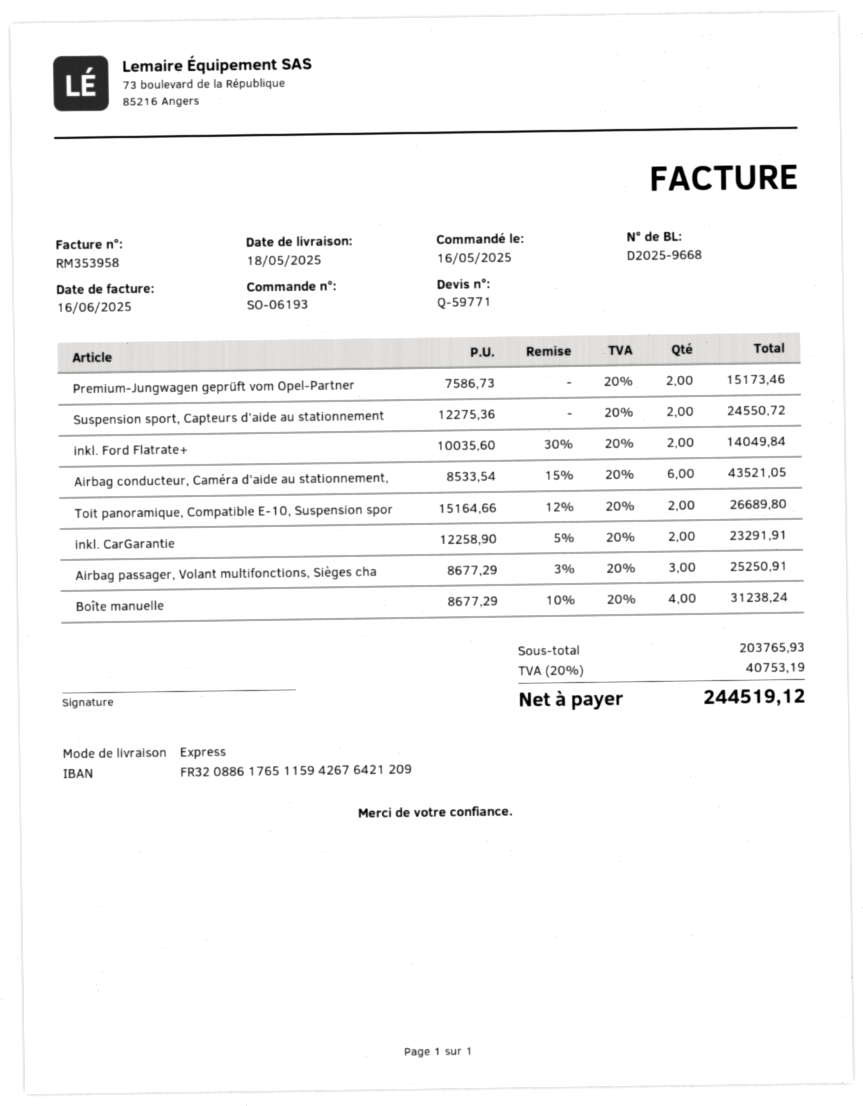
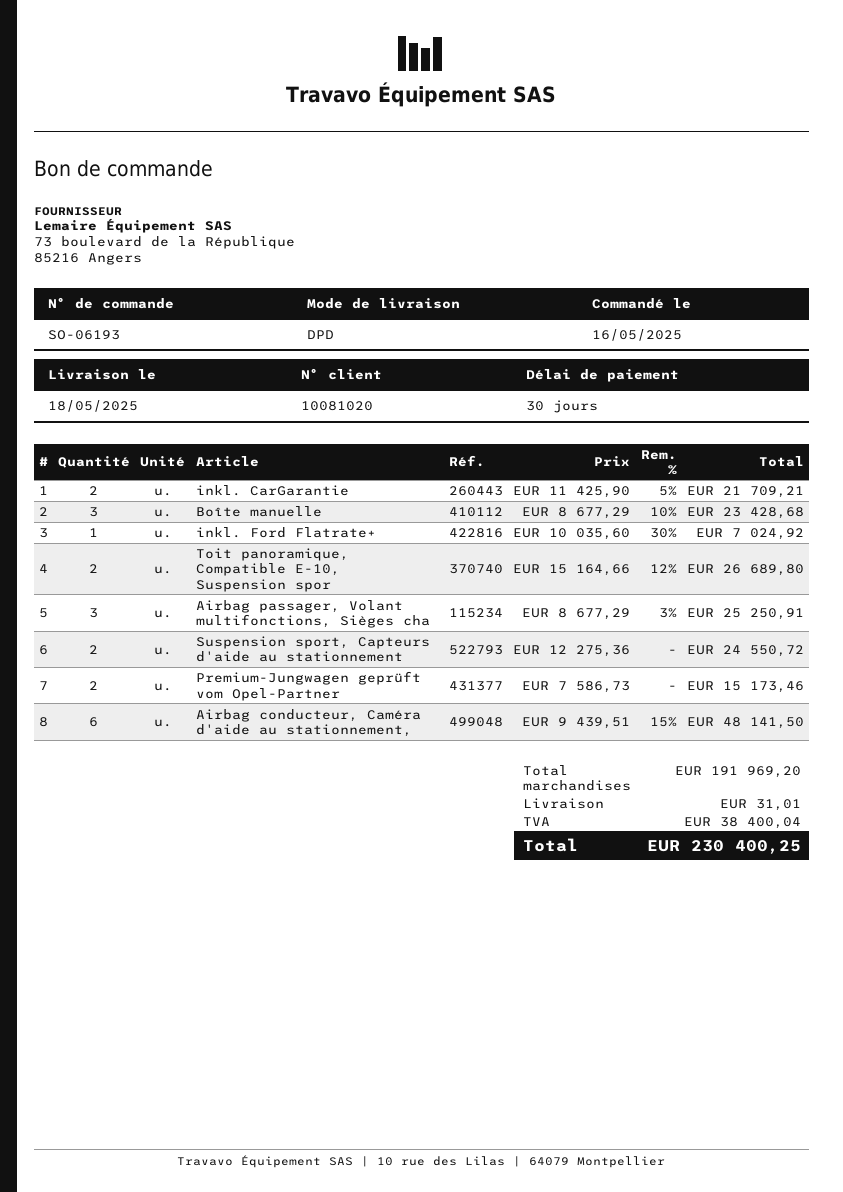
shipping method: express -> DPD
inkl. Ford Flatrate+: 2 x 10035.60 - 30% = 14049.84 -> 1 x 10035.60 - 30% = 7024.92
Airbag conducteur, Caméra d'aide au stationnement,: 6 x 8533.54 - 15% = 43521.05 -> 6 x 9439.51 - 15% = 48141.50
inkl. CarGarantie: 2 x 12258.90 - 5% = 23291.91 -> 2 x 11425.90 - 5% = 21709.21
Boîte manuelle: 4 x 8677.29 - 10% = 31238.24 -> 3 x 8677.29 - 10% = 23428.68
subtotal: 203765.93 -> 191969.20
shipping: none -> 31.01
tax: 40753.19 -> 38400.04
total: 244519.12 -> 230400.25

